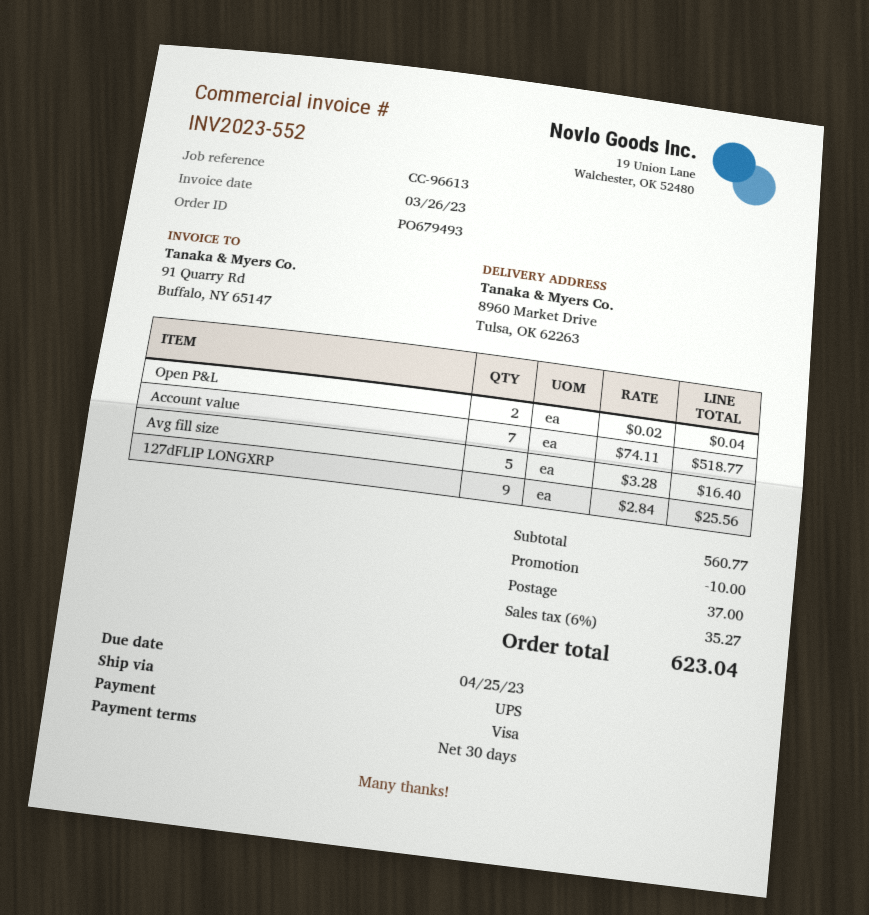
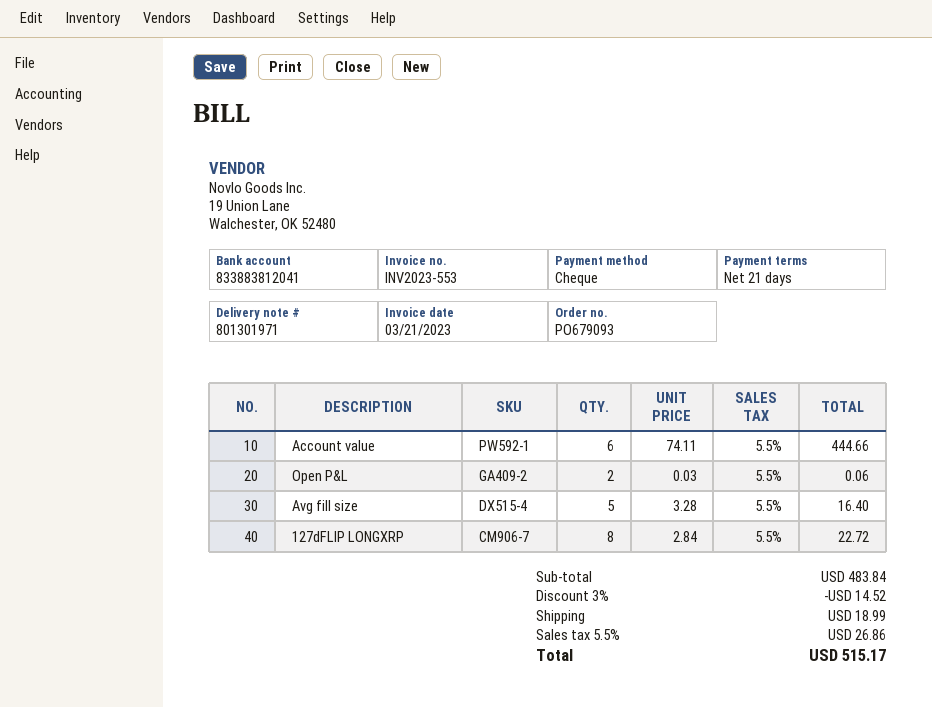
order number: PO679493 -> PO679093
invoice number: INV2023-552 -> INV2023-553
invoice date: 2023-03-26 -> 2023-03-21
payment terms: 30 days -> 21 days
payment method: Visa -> cheque
Open P&L: 2 x 0.02 = 0.04 -> 2 x 0.03 = 0.06
Account value: 7 x 74.11 = 518.77 -> 6 x 74.11 = 444.66
127dFLIP LONGXRP: 9 x 2.84 = 25.56 -> 8 x 2.84 = 22.72
subtotal: 560.77 -> 483.84
discount: 10.00 -> 14.52
shipping: 37.00 -> 18.99
tax: 6% = 35.27 -> 5.5% = 26.86
total: 623.04 -> 515.17

